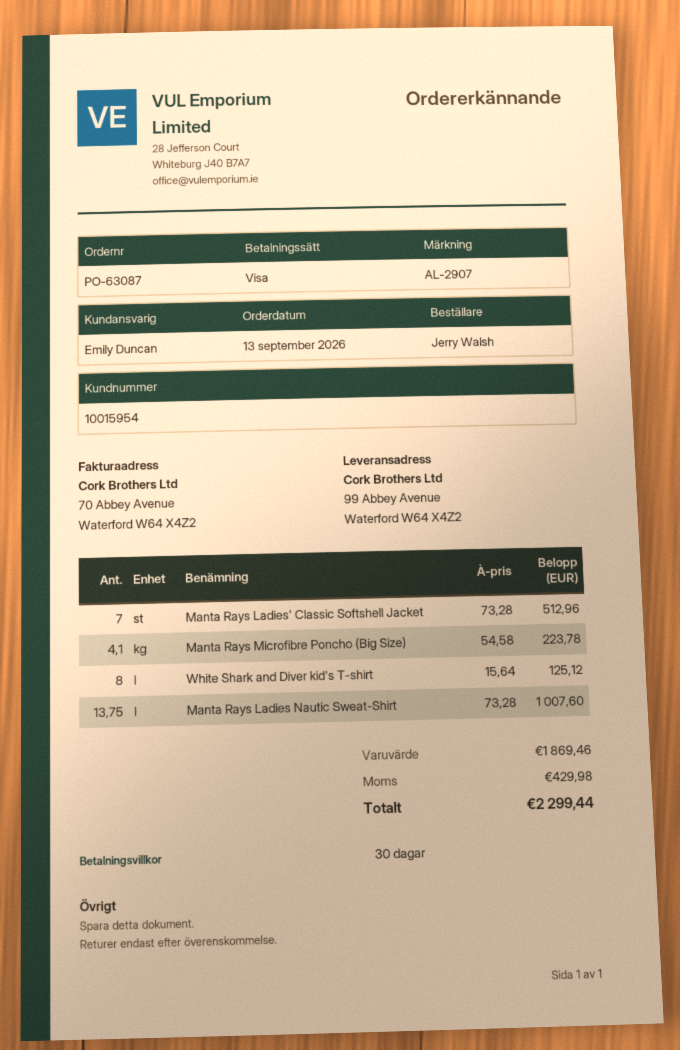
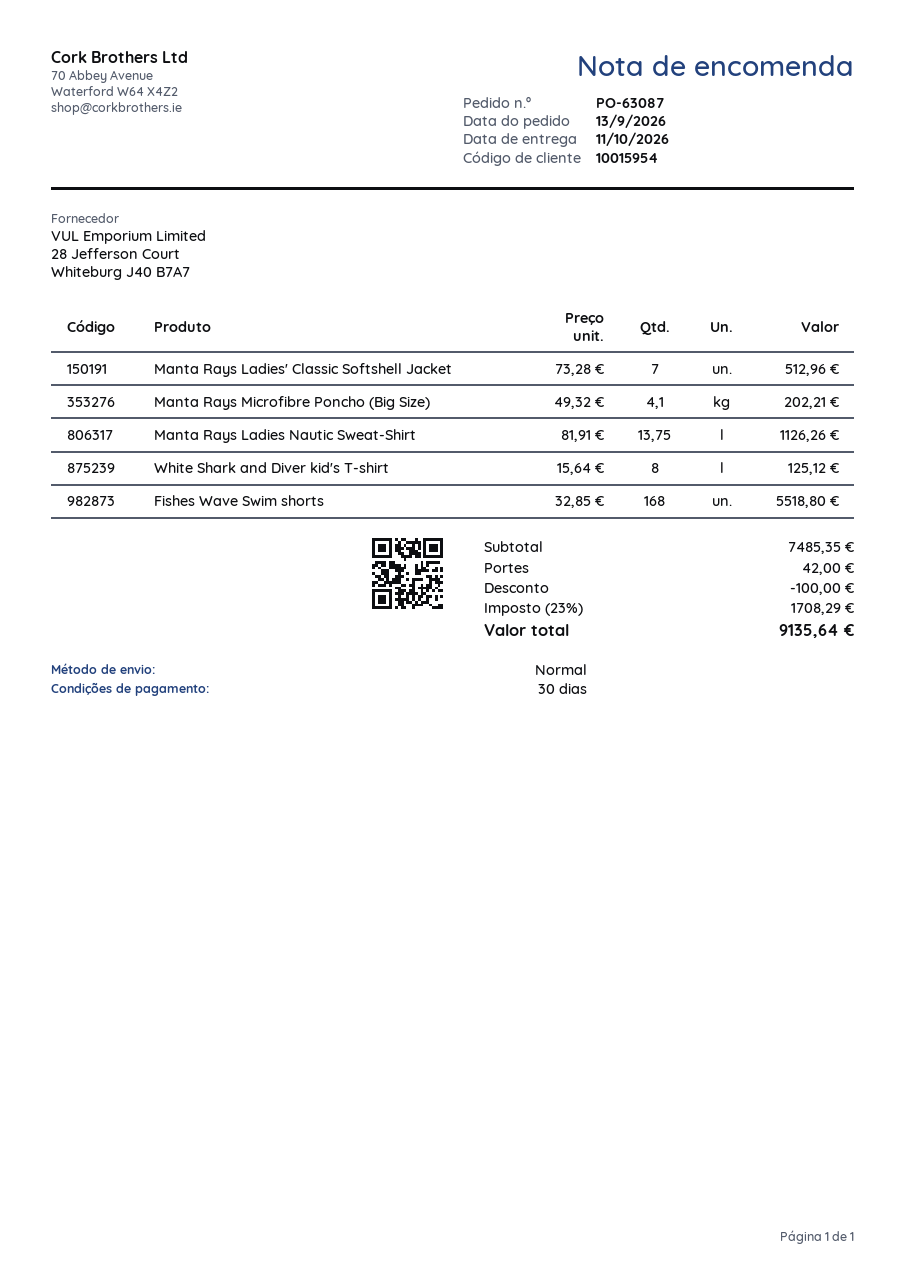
Manta Rays Microfibre Poncho (Big Size): 4.1 x 54.58 = 223.78 -> 4.1 x 49.32 = 202.21
Manta Rays Ladies Nautic Sweat-Shirt: 13.75 x 73.28 = 1007.60 -> 13.75 x 81.91 = 1126.26
Fishes Wave Swim shorts: none -> 168 x 32.85 = 5518.80
subtotal: 1869.46 -> 7485.35
discount: none -> 100.00
shipping: none -> 42.00
tax: 429.98 -> 1708.29
total: 2299.44 -> 9135.64

